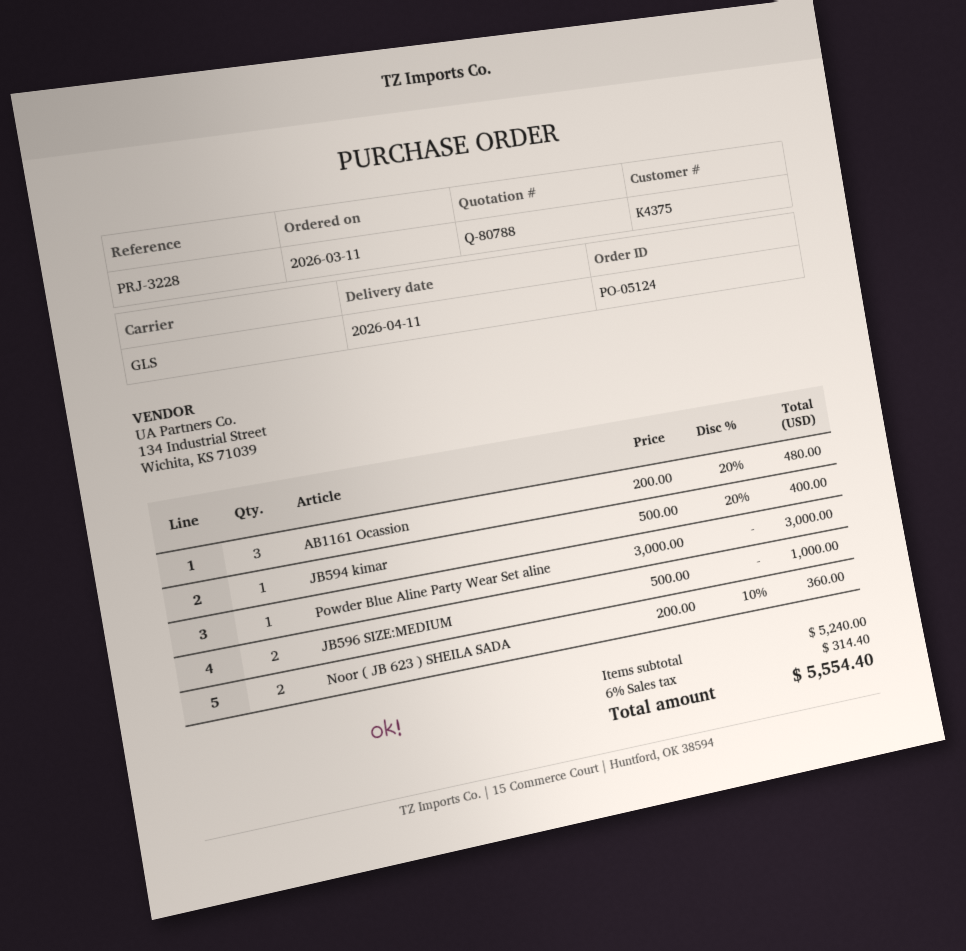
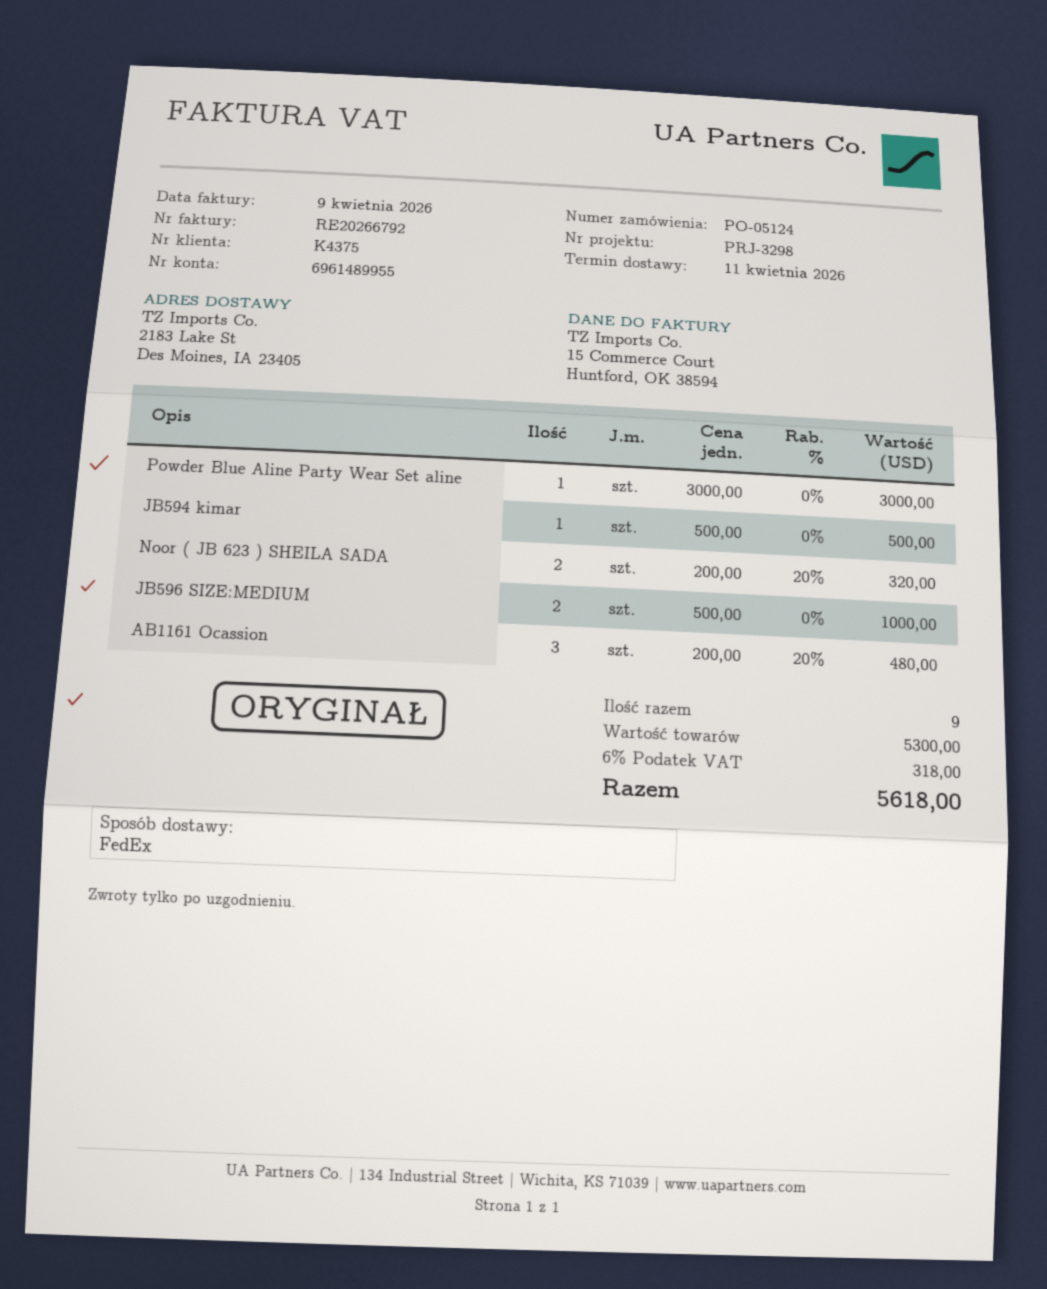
reference: PRJ-3228 -> PRJ-3298
shipping method: GLS -> FedEx
JB594 kimar: 1 x 500.00 - 20% = 400.00 -> 1 x 500.00 = 500.00
Noor ( JB 623 ) SHEILA SADA: 2 x 200.00 - 10% = 360.00 -> 2 x 200.00 - 20% = 320.00
subtotal: 5240.00 -> 5300.00
tax: 6% = 314.40 -> 6% = 318.00
total: 5554.40 -> 5618.00

